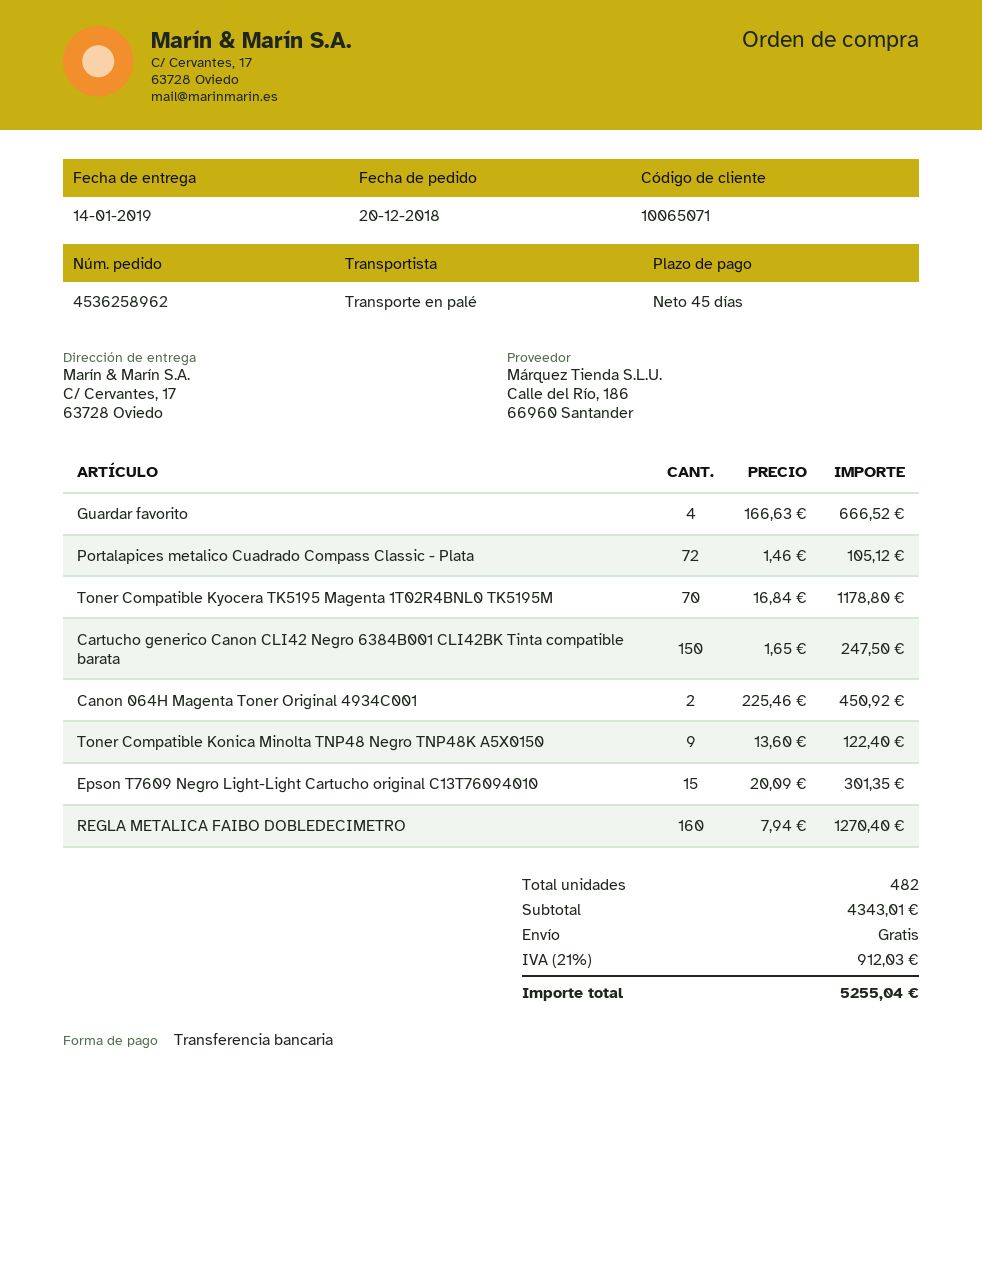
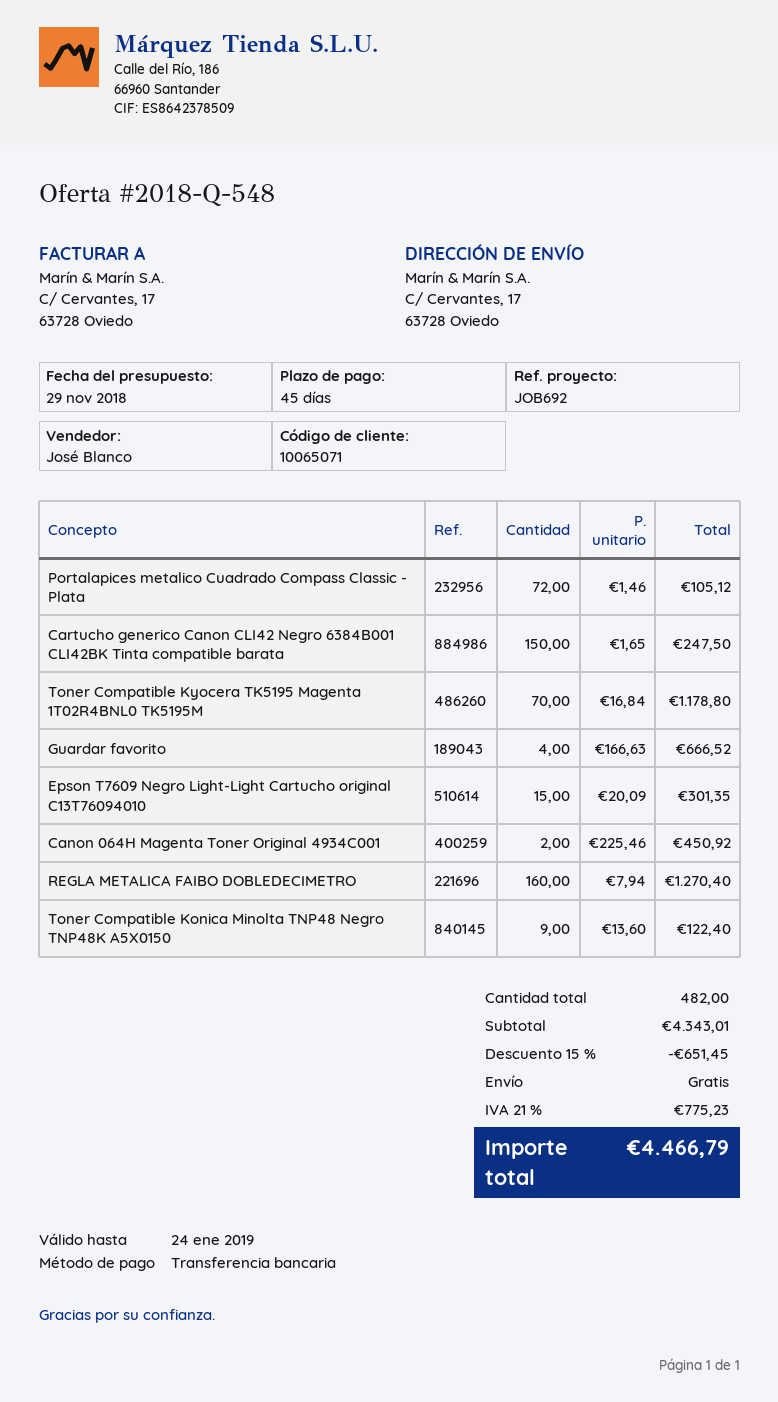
discount: none -> 15% = 651.45
tax: 21% = 912.03 -> 21% = 775.23
total: 5255.04 -> 4466.79

